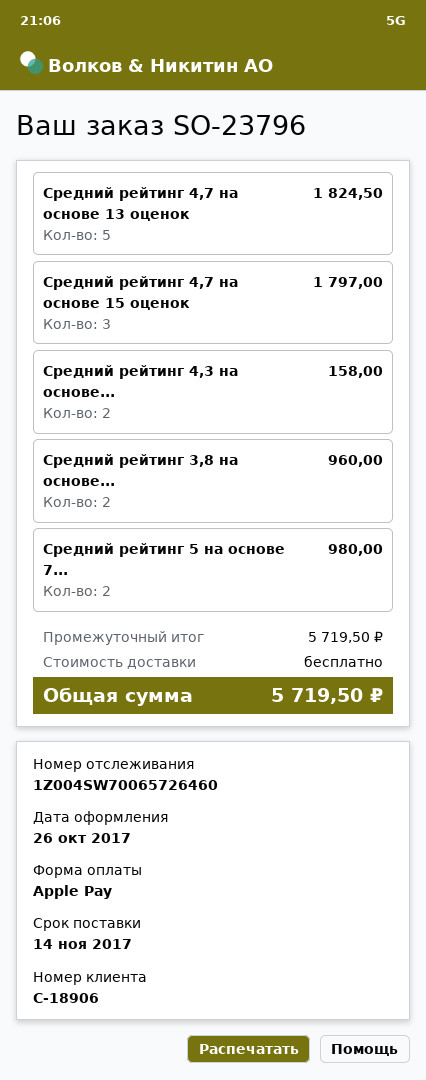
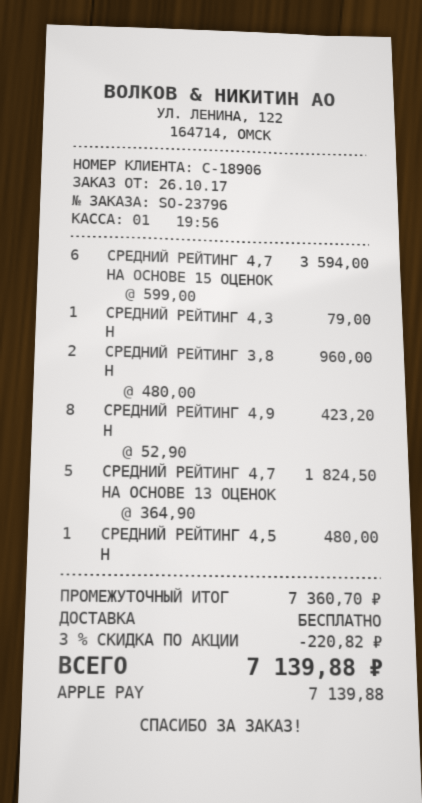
Средний рейтинг 4,7 на основе 15 оценок: 3 for 1797.00 -> 6 for 3594.00
Средний рейтинг 4,3 на основе...: 2 for 158.00 -> 1 for 79.00
Средний рейтинг 5 на основе 7...: 2 for 980.00 -> none
СРЕДНИЙ РЕЙТИНГ 4,9 Н: none -> 8 for 423.20
СРЕДНИЙ РЕЙТИНГ 4,5 Н: none -> 1 for 480.00
subtotal: 5719.50 -> 7360.70
discount: none -> 3% = 220.82
total: 5719.50 -> 7139.88

